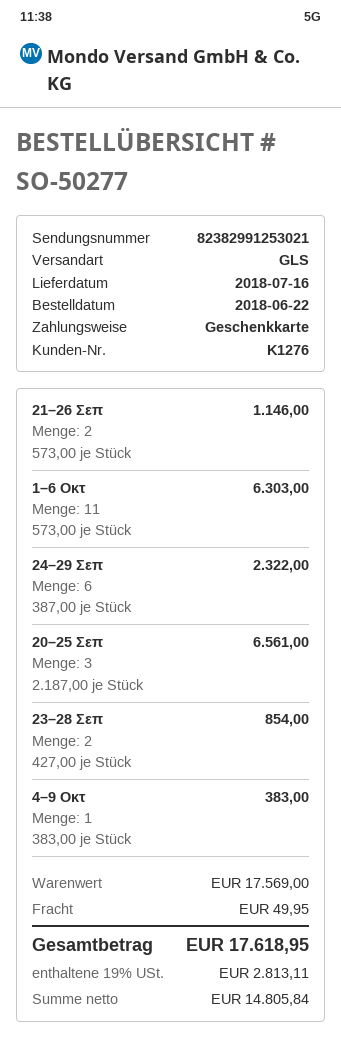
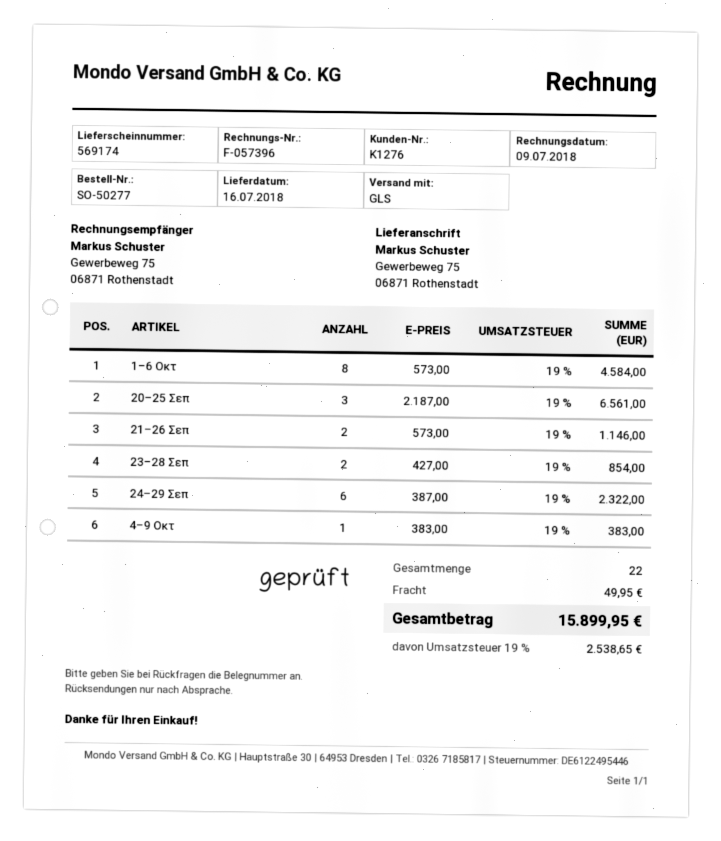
1–6 Οκτ: 11 x 573.00 = 6303.00 -> 8 x 573.00 = 4584.00
tax: 19% = 2813.11 -> 19% = 2538.65
total: 17618.95 -> 15899.95

